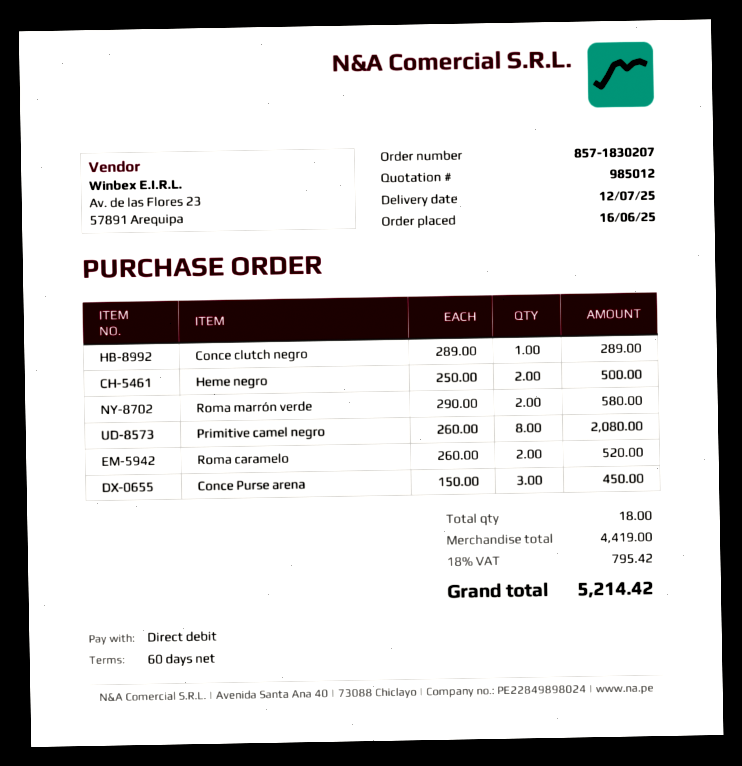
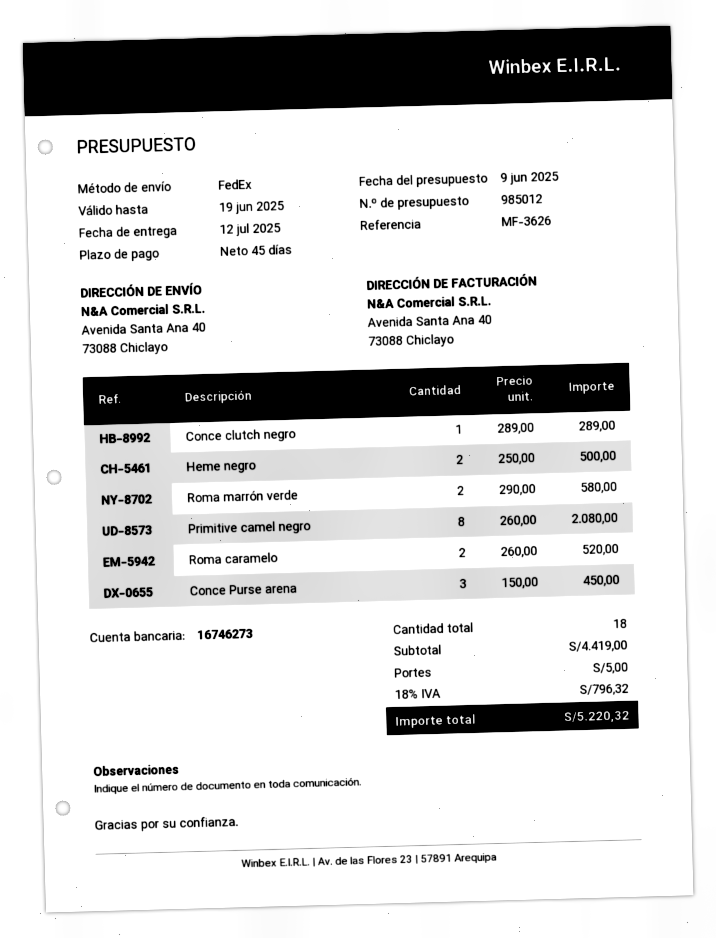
payment terms: 60 days -> 45 days
shipping: none -> 5.00
tax: 18% = 795.42 -> 18% = 796.32
total: 5214.42 -> 5220.32

